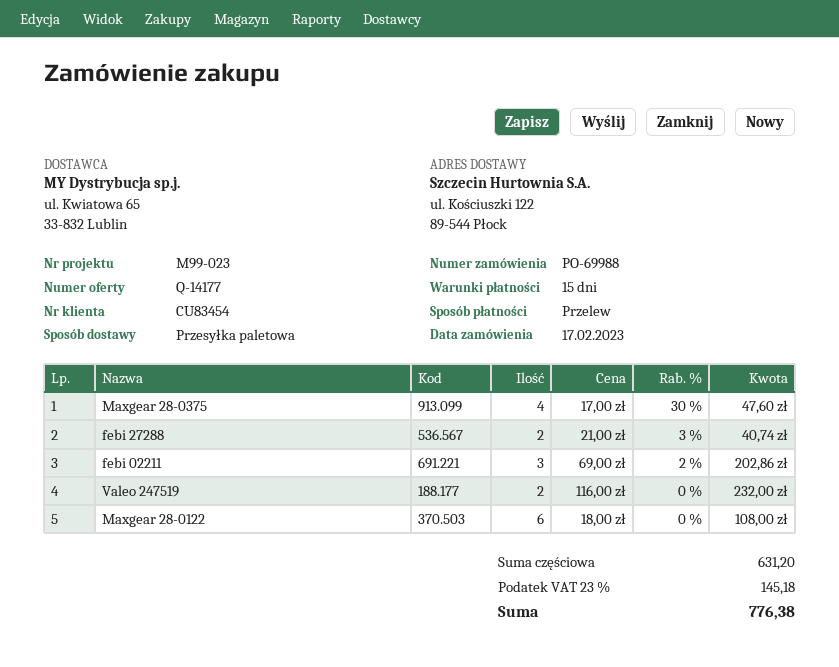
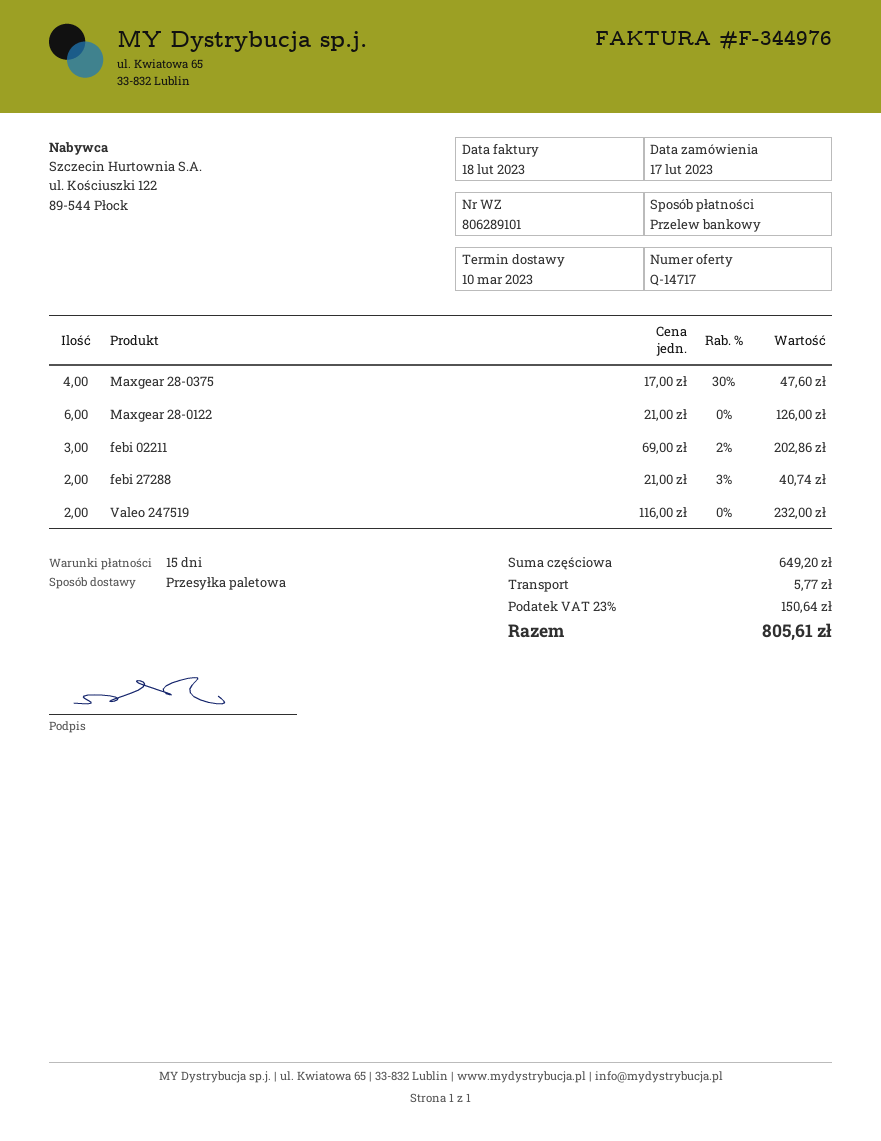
quote number: Q-14177 -> Q-14717
Maxgear 28-0122: 6 x 18.00 = 108.00 -> 6 x 21.00 = 126.00
subtotal: 631.20 -> 649.20
shipping: none -> 5.77
tax: 23% = 145.18 -> 23% = 150.64
total: 776.38 -> 805.61

